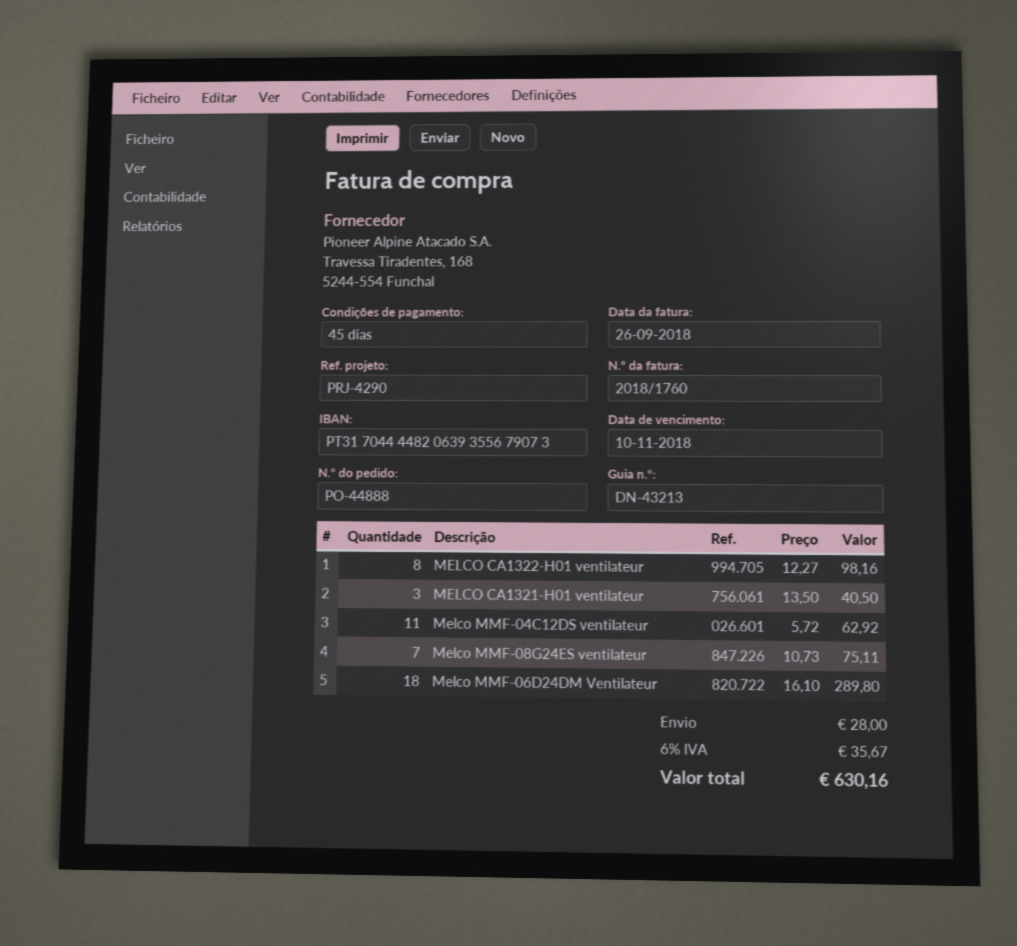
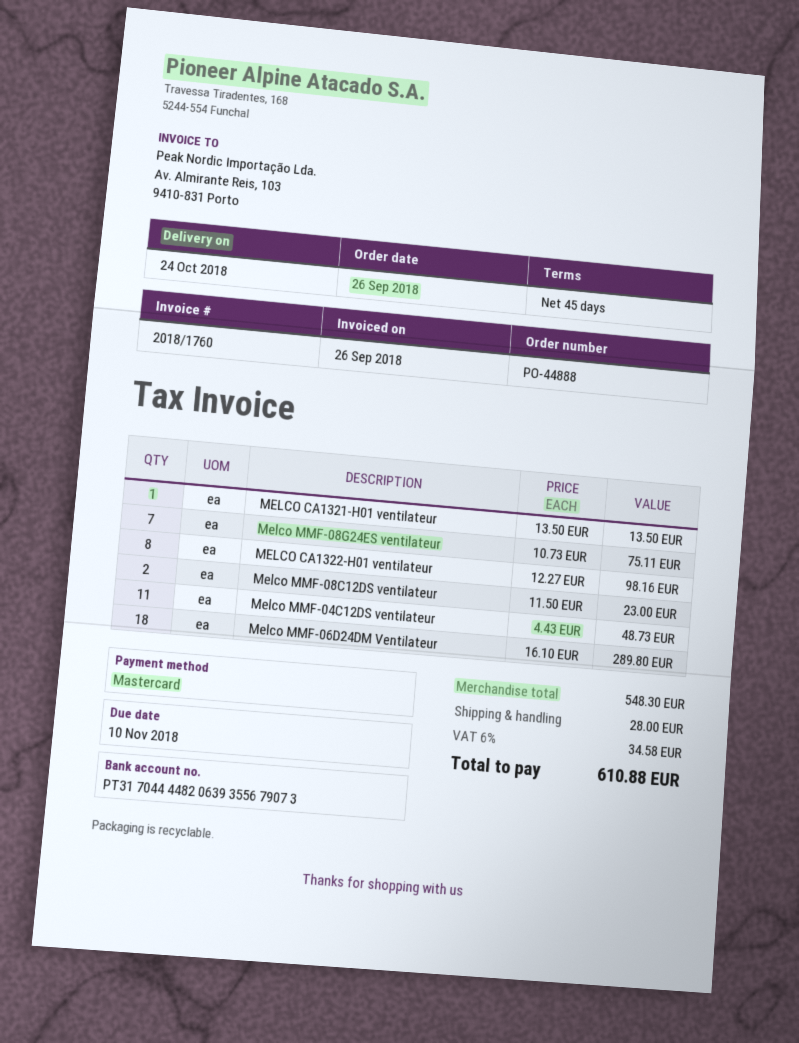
MELCO CA1321-H01 ventilateur: 3 x 13.50 = 40.50 -> 1 x 13.50 = 13.50
Melco MMF-04C12DS ventilateur: 11 x 5.72 = 62.92 -> 11 x 4.43 = 48.73
Melco MMF-08C12DS ventilateur: none -> 2 x 11.50 = 23.00
tax: 6% = 35.67 -> 6% = 34.58
total: 630.16 -> 610.88

